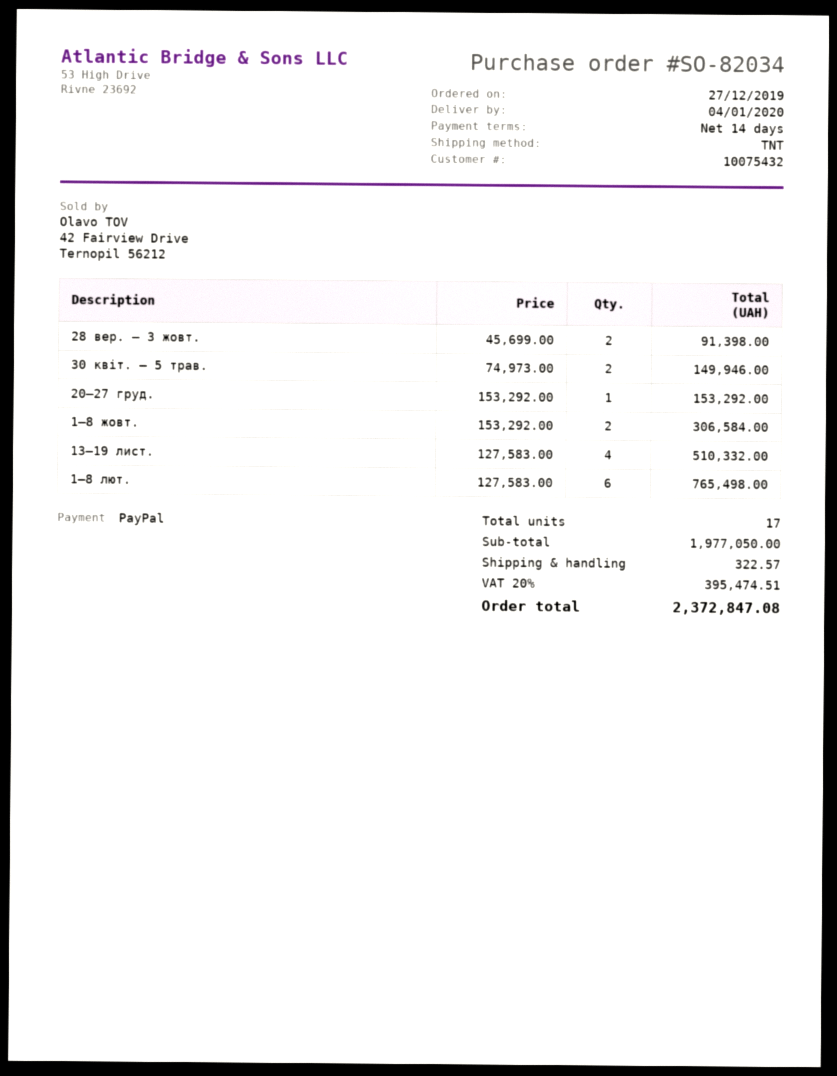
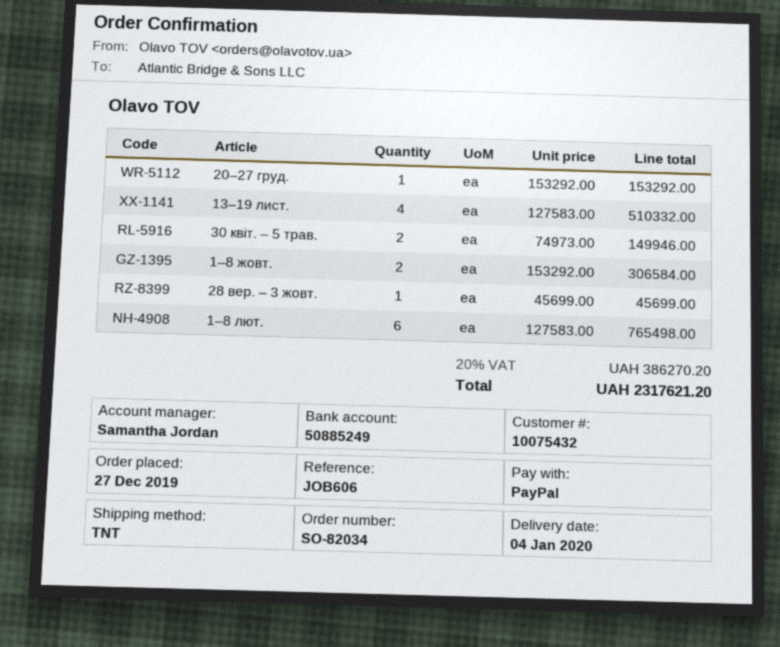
28 вер. – 3 жовт.: 2 x 45699.00 = 91398.00 -> 1 x 45699.00 = 45699.00
shipping: 322.57 -> none
tax: 20% = 395474.51 -> 20% = 386270.20
total: 2372847.08 -> 2317621.20

